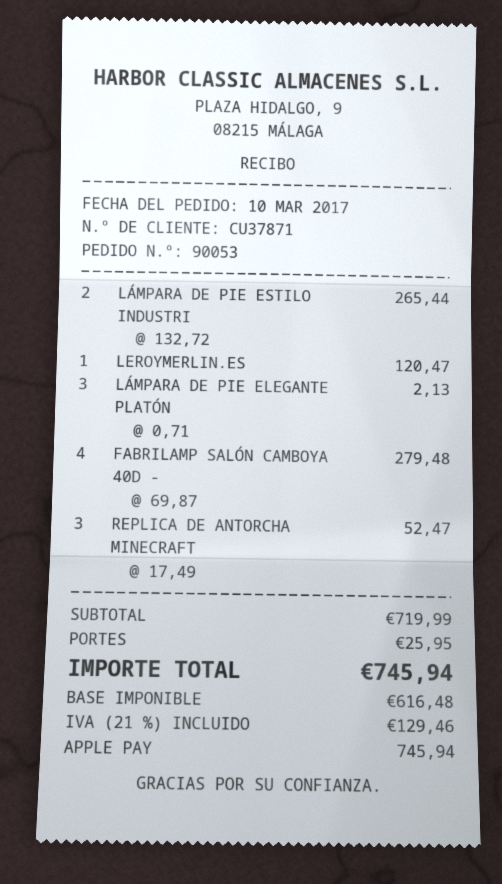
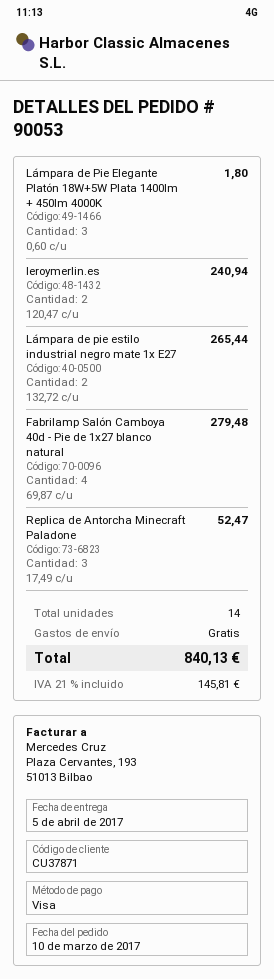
payment method: Apple Pay -> Visa
LEROYMERLIN.ES: 1 x 120.47 = 120.47 -> 2 x 120.47 = 240.94
LÁMPARA DE PIE ELEGANTE PLATÓN: 3 x 0.71 = 2.13 -> 3 x 0.60 = 1.80
shipping: 25.95 -> 0.00
tax: 21% = 129.46 -> 21% = 145.81
total: 745.94 -> 840.13

